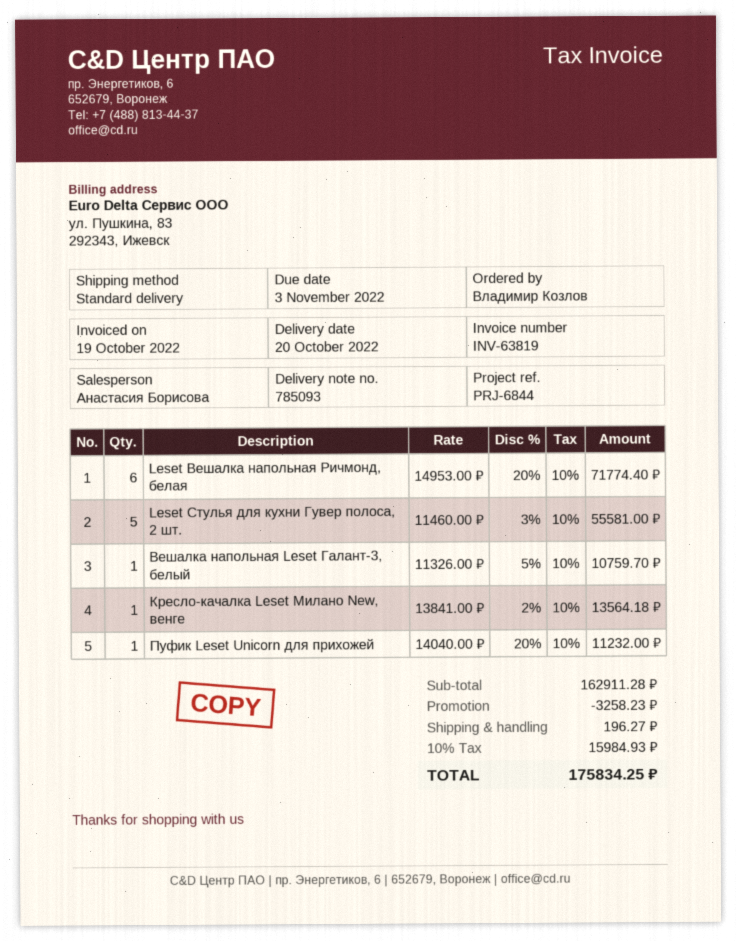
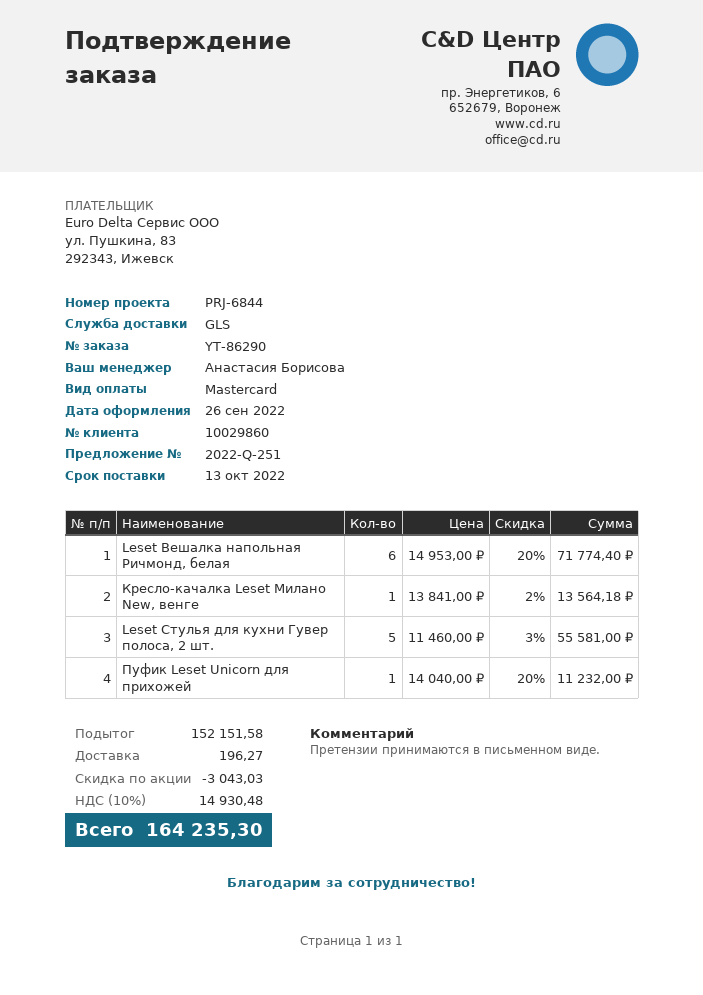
delivery date: 2022-10-20 -> 2022-10-13
shipping method: standard -> GLS
Вешалка напольная Leset Галант-3, белый: 1 x 11326.00 - 5% = 10759.70 -> none
subtotal: 162911.28 -> 152151.58
discount: 3258.23 -> 3043.03
tax: 10% = 15984.93 -> 10% = 14930.48
total: 175834.25 -> 164235.30

